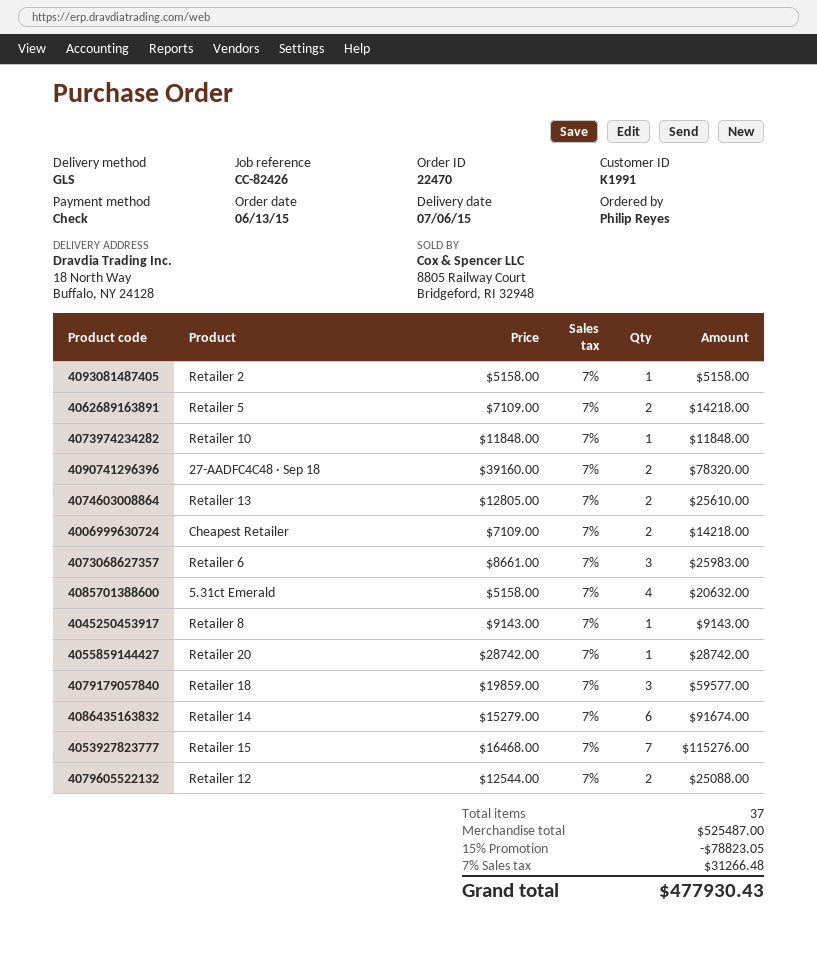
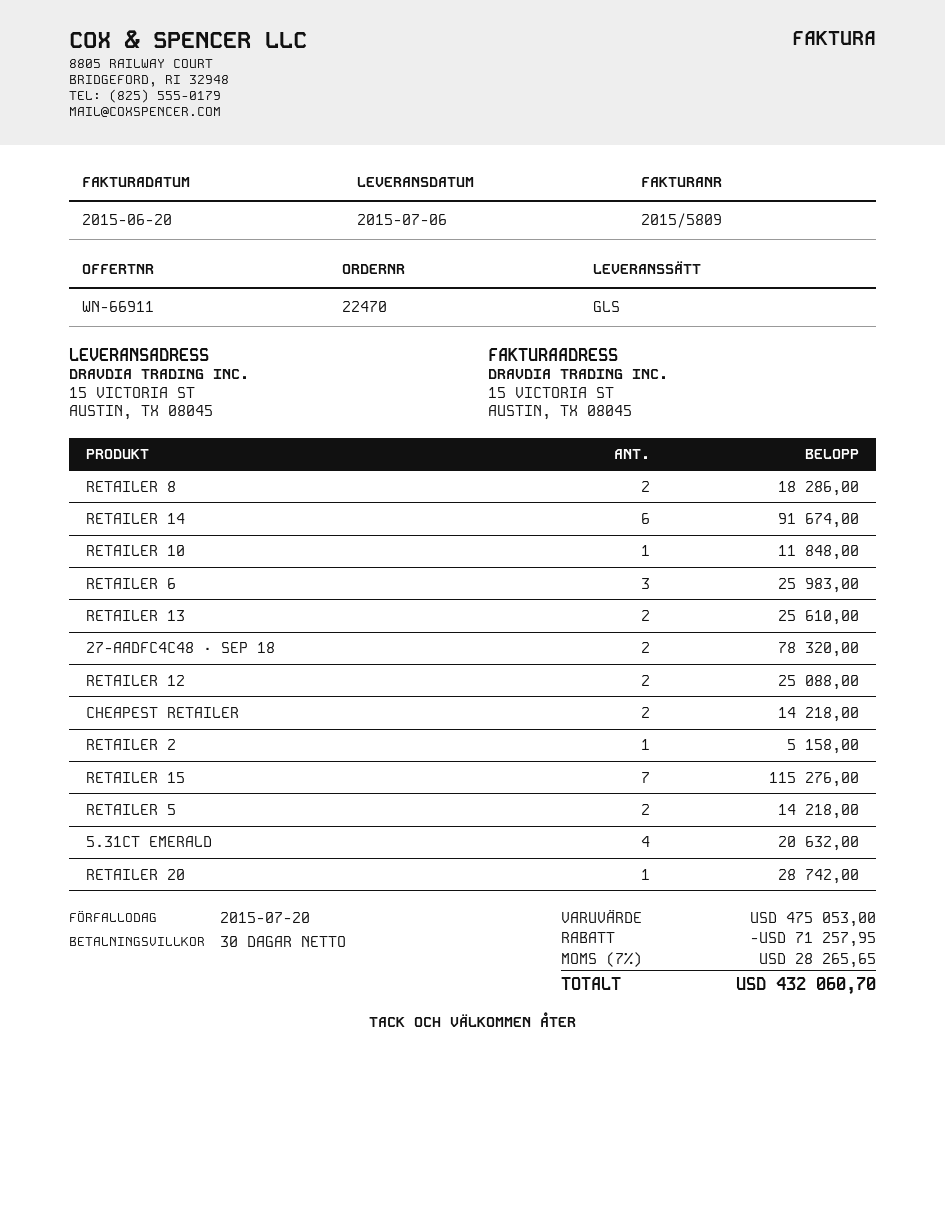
ship to: 18 North Way, Buffalo, NY 24128 -> 15 VICTORIA ST, AUSTIN, TX 08045
Retailer 8: 1 for 9143.00 -> 2 for 18286.00
Retailer 18: 3 for 59577.00 -> none
subtotal: 525487.00 -> 475053.00
discount: 78823.05 -> 71257.95
tax: 7% = 31266.48 -> 7% = 28265.65
total: 477930.43 -> 432060.70

